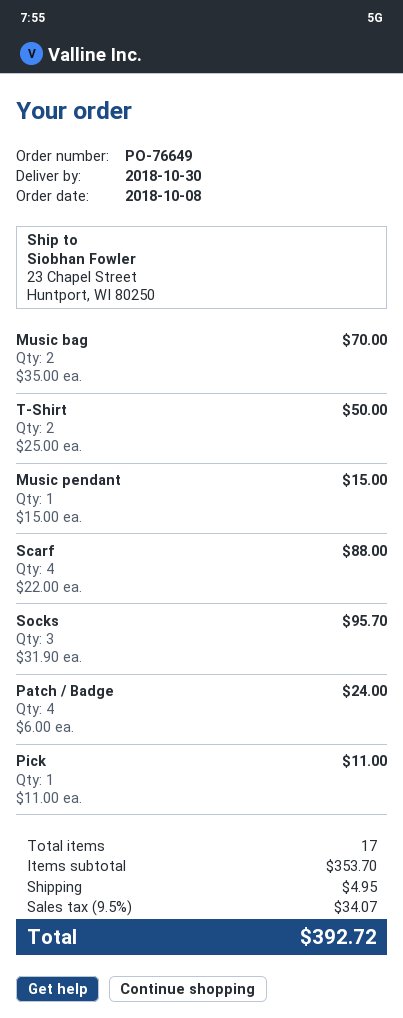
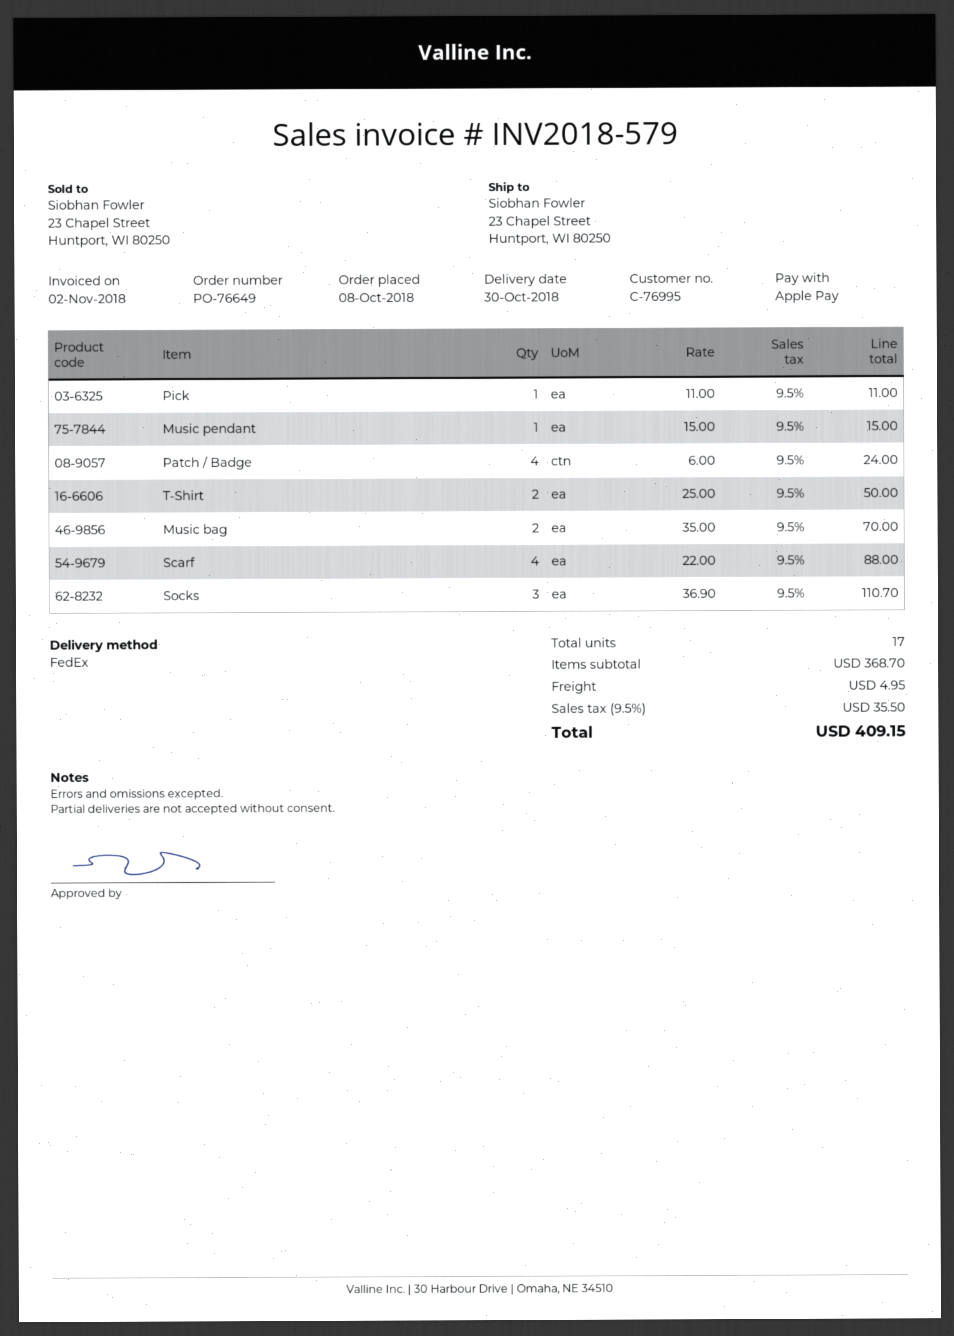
Socks: 3 x 31.90 = 95.70 -> 3 x 36.90 = 110.70
subtotal: 353.70 -> 368.70
tax: 9.5% = 34.07 -> 9.5% = 35.50
total: 392.72 -> 409.15

